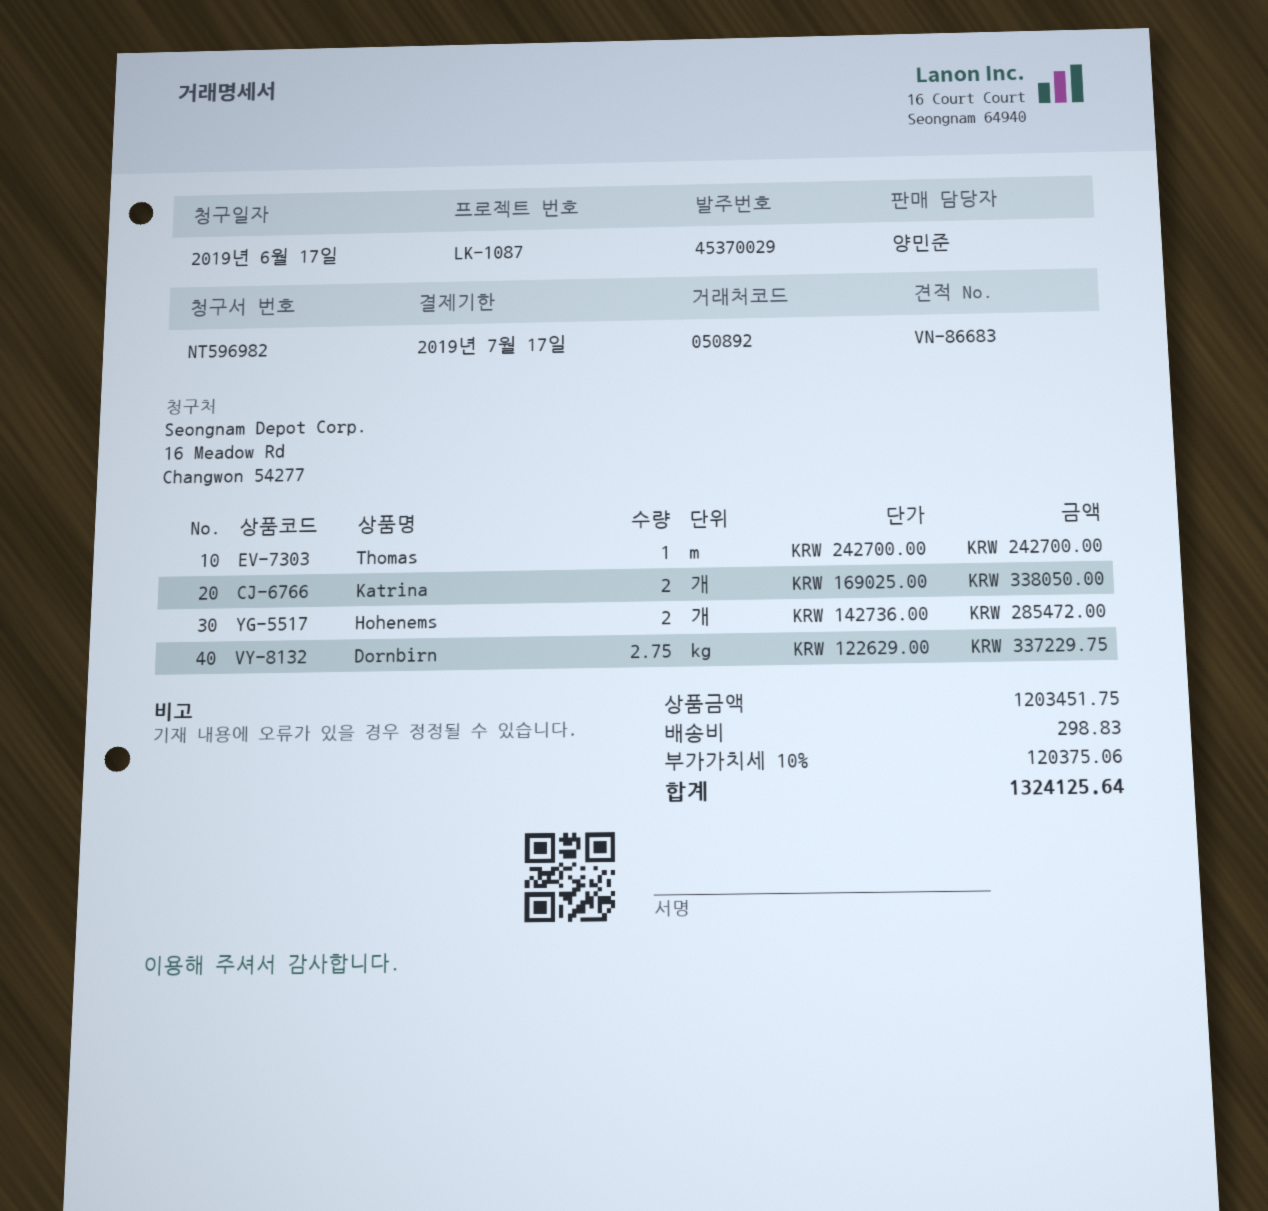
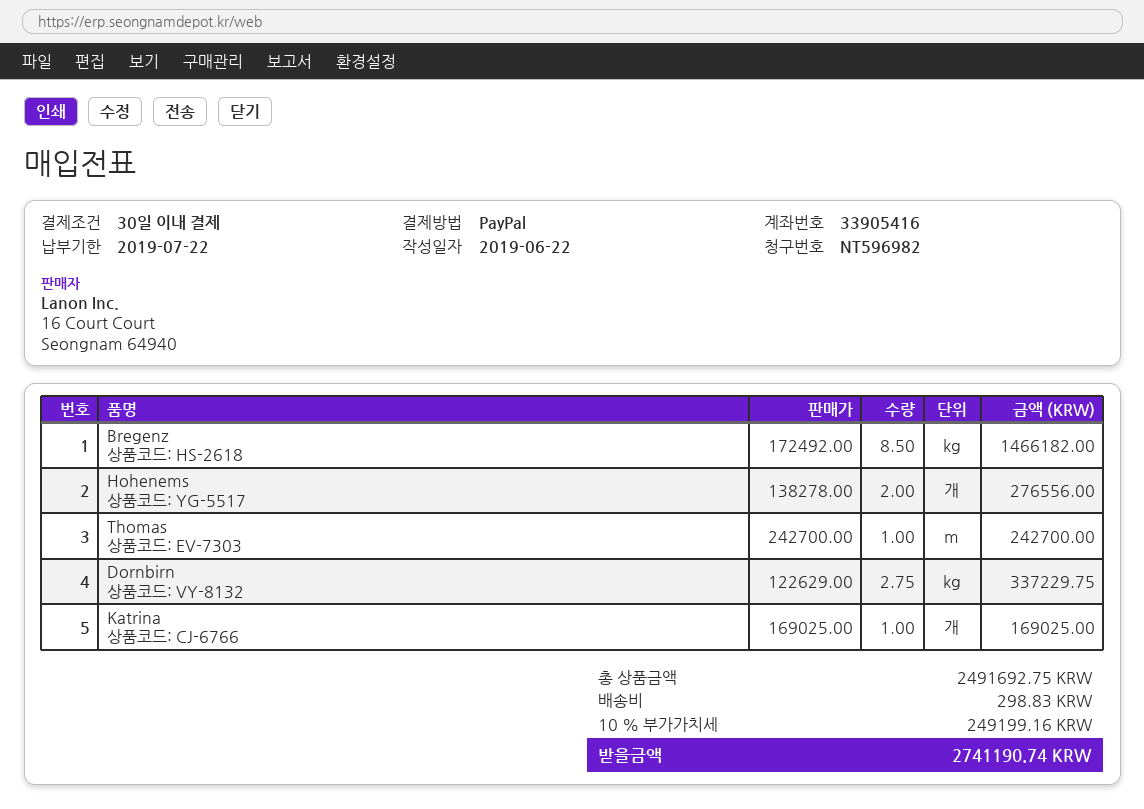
invoice date: 2019-06-17 -> 2019-06-22
due date: 2019-07-17 -> 2019-07-22
Katrina: 2 x 169025.00 = 338050.00 -> 1 x 169025.00 = 169025.00
Hohenems: 2 x 142736.00 = 285472.00 -> 2 x 138278.00 = 276556.00
Bregenz: none -> 8.5 x 172492.00 = 1466182.00
subtotal: 1203451.75 -> 2491692.75
tax: 10% = 120375.06 -> 10% = 249199.16
total: 1324125.64 -> 2741190.74

